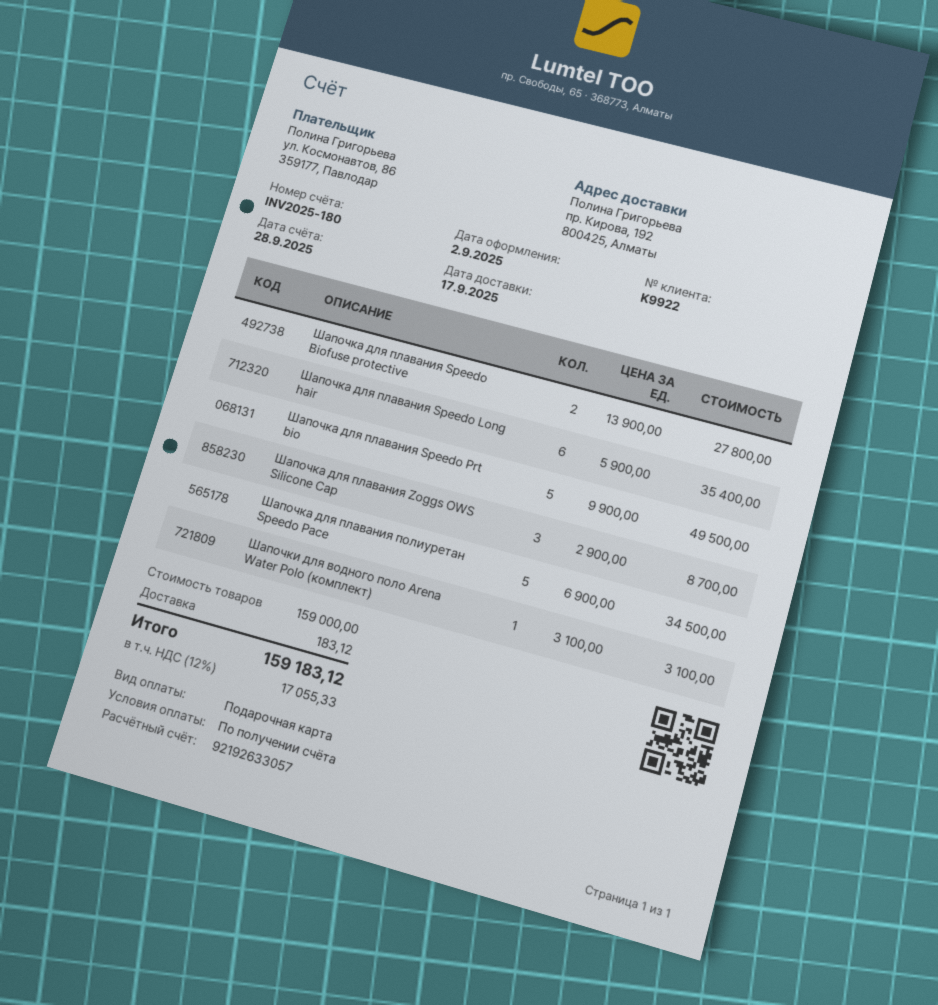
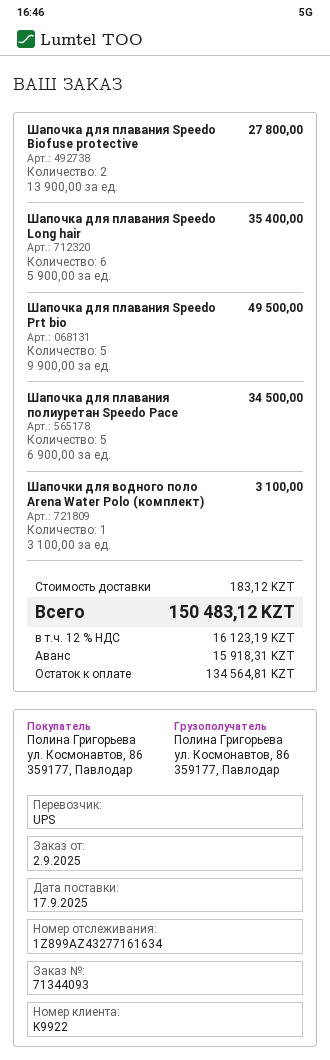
ship to: пр. Кирова, 192, 800425, Алматы -> ул. Космонавтов, 86, 359177, Павлодар
Шапочка для плавания Zoggs OWS Silicone Cap: 3 x 2900.00 = 8700.00 -> none
tax: 12% = 17055.33 -> 12% = 16123.19
total: 159183.12 -> 150483.12

